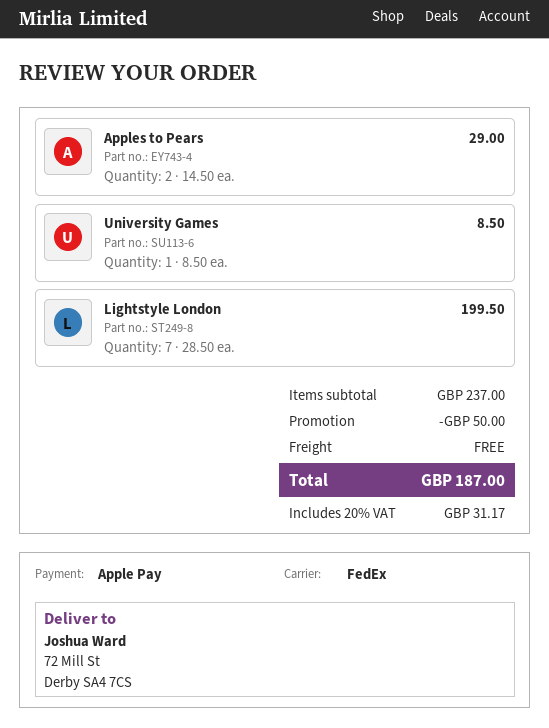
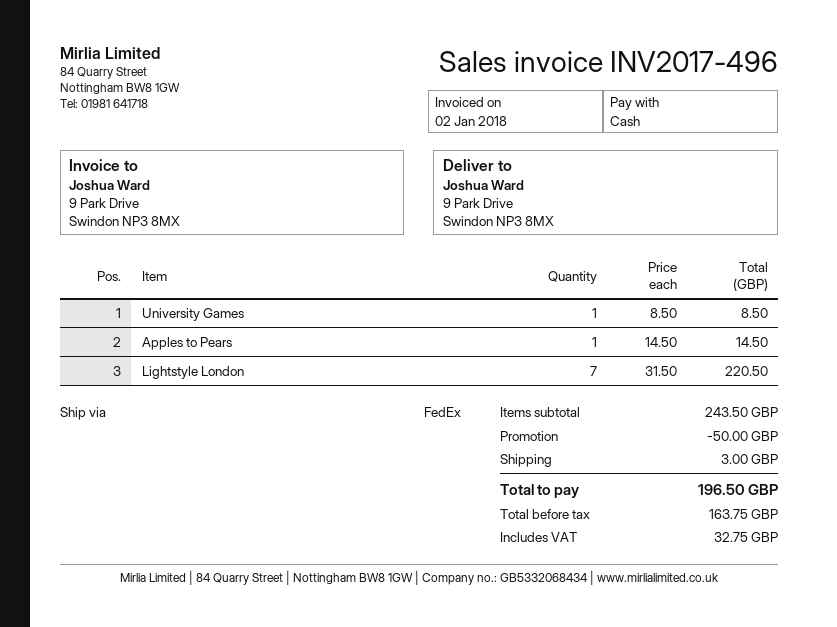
payment method: Apple Pay -> cash
ship to: 72 Mill St, Derby SA4 7CS -> 9 Park Drive, Swindon NP3 8MX
Apples to Pears: 2 x 14.50 = 29.00 -> 1 x 14.50 = 14.50
Lightstyle London: 7 x 28.50 = 199.50 -> 7 x 31.50 = 220.50
subtotal: 237.00 -> 243.50
shipping: 0.00 -> 3.00
tax: 31.17 -> 32.75
total: 187.00 -> 196.50

